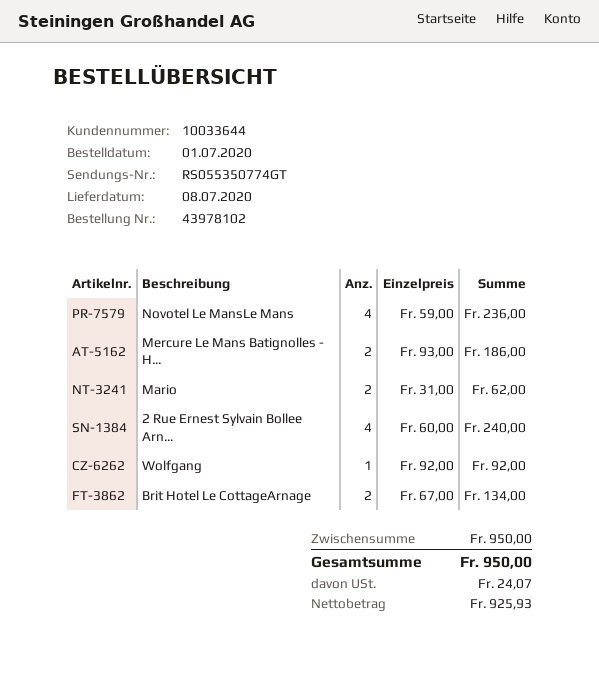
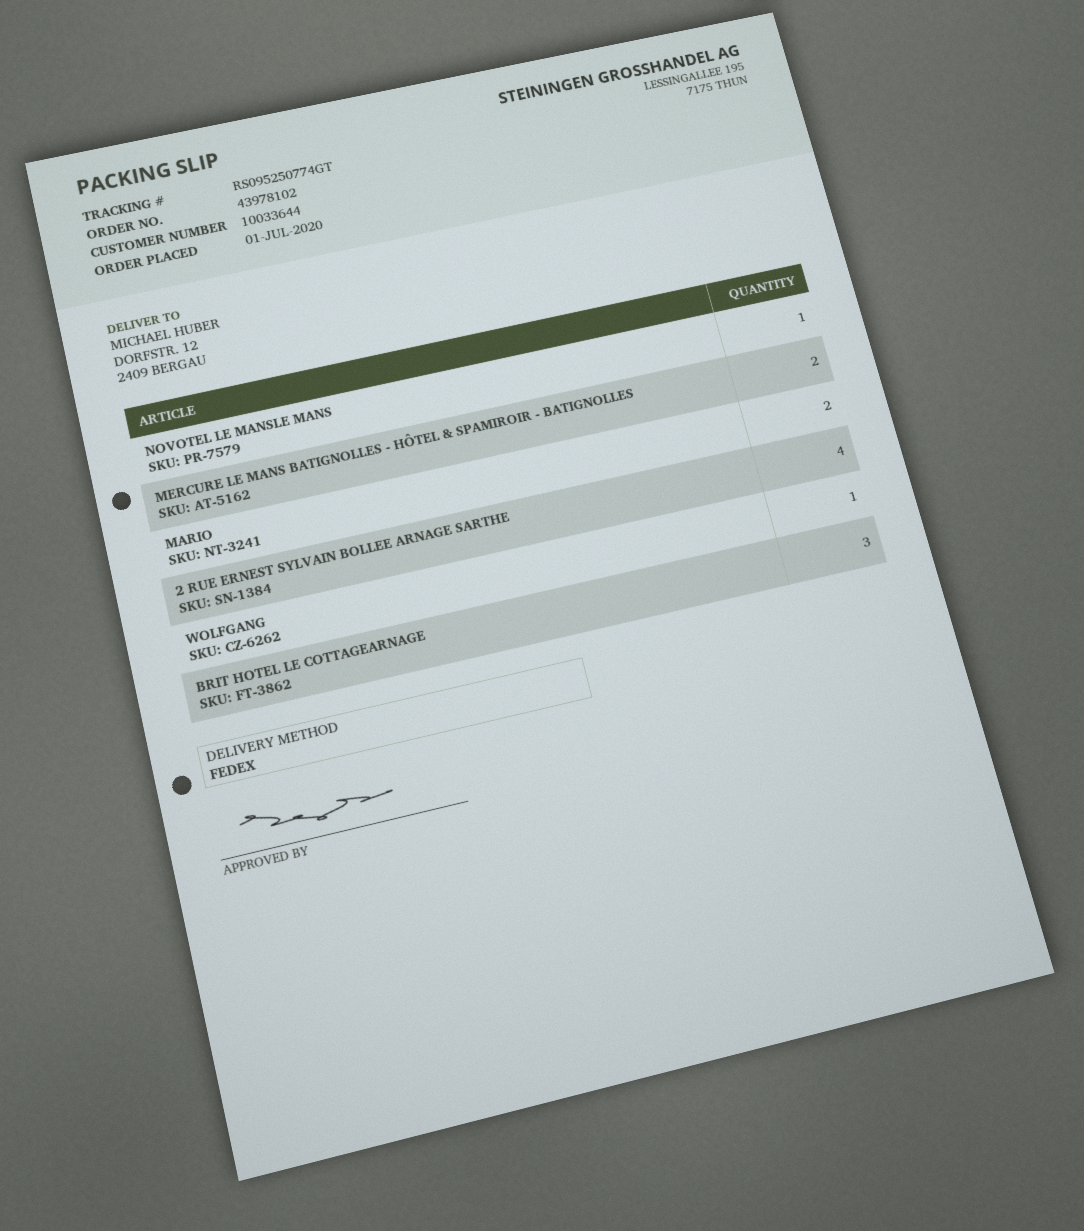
tracking number: RS055350774GT -> RS095250774GT
Novotel Le MansLe Mans: 4 -> 1
Brit Hotel Le CottageArnage: 2 -> 3

